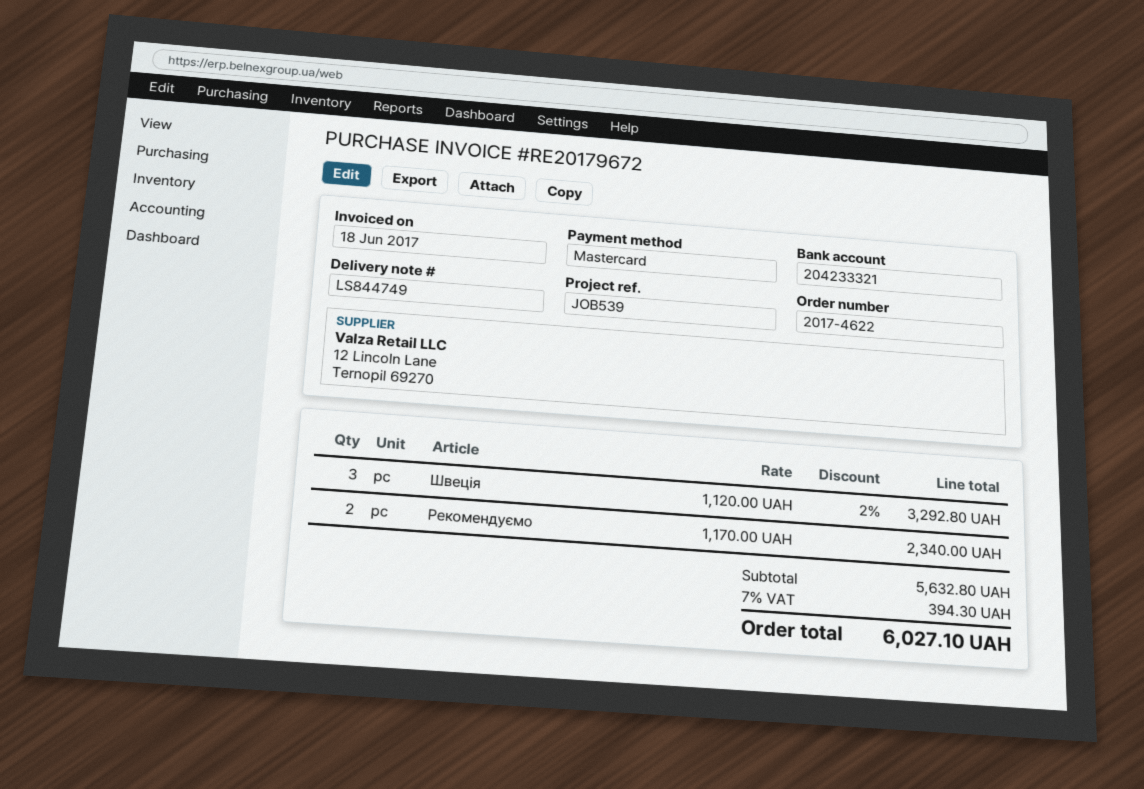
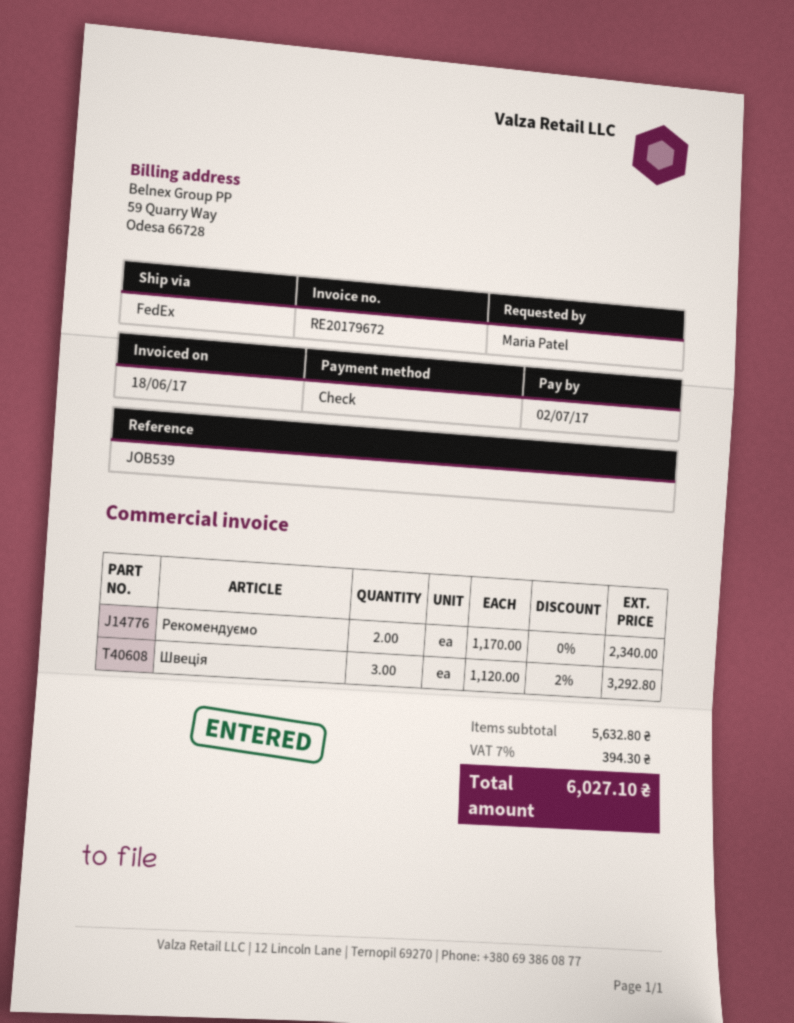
payment method: Mastercard -> cheque

